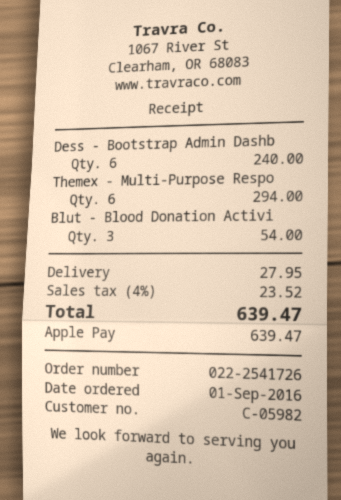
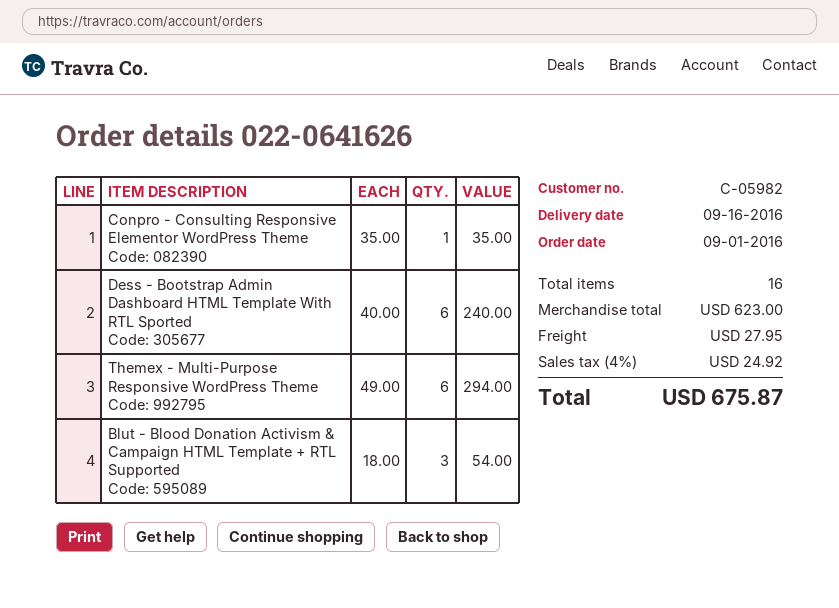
order number: 022-2541726 -> 022-0641626
Conpro - Consulting Responsive Elementor WordPress Theme: none -> 1 for 35.00
tax: 4% = 23.52 -> 4% = 24.92
total: 639.47 -> 675.87

